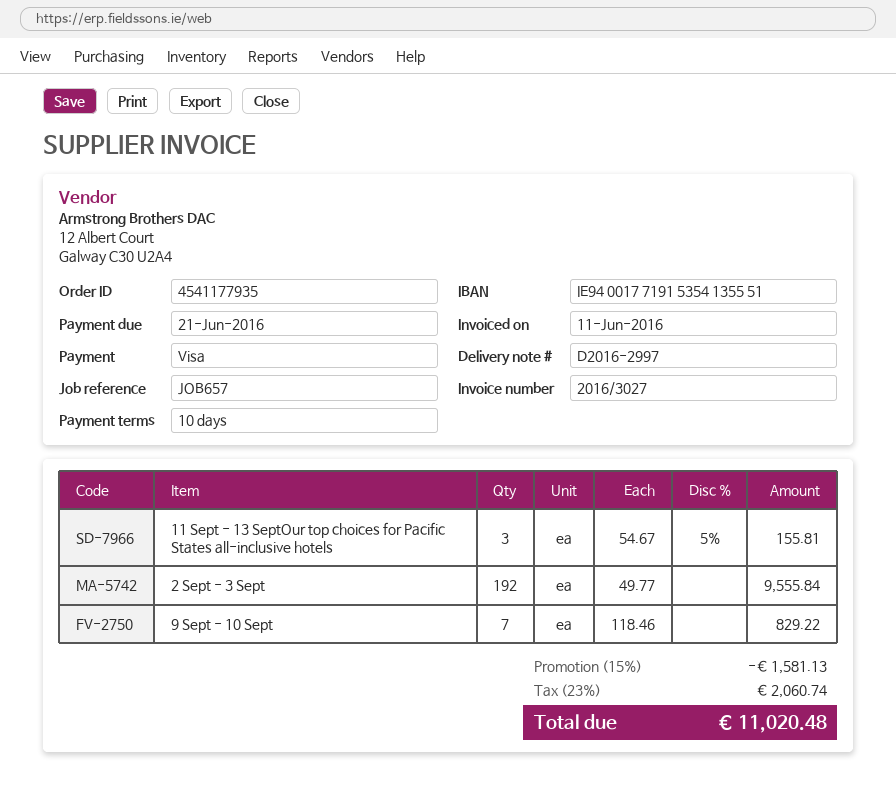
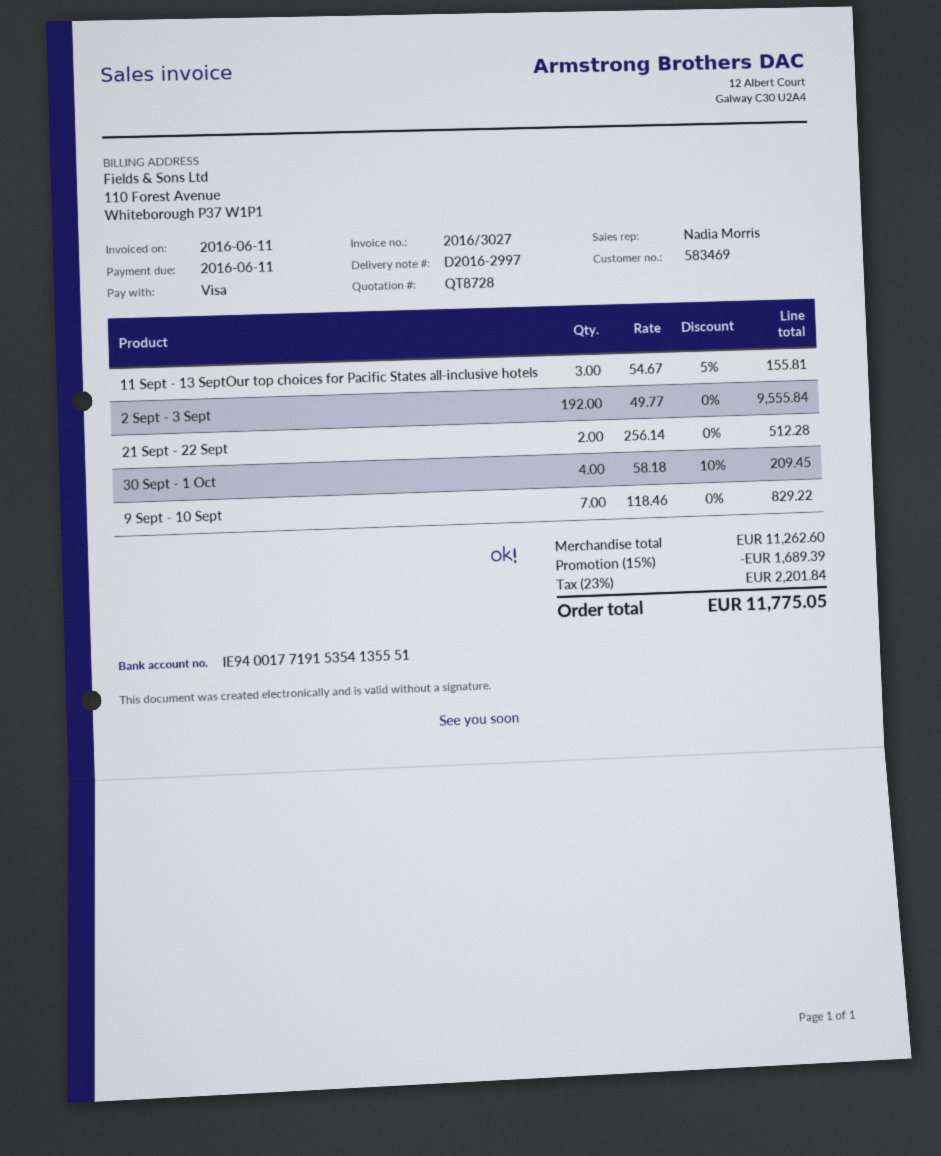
due date: 2016-06-21 -> 2016-06-11
21 Sept - 22 Sept: none -> 2 x 256.14 = 512.28
30 Sept - 1 Oct: none -> 4 x 58.18 - 10% = 209.45
discount: 15% = 1581.13 -> 15% = 1689.39
tax: 23% = 2060.74 -> 23% = 2201.84
total: 11020.48 -> 11775.05

